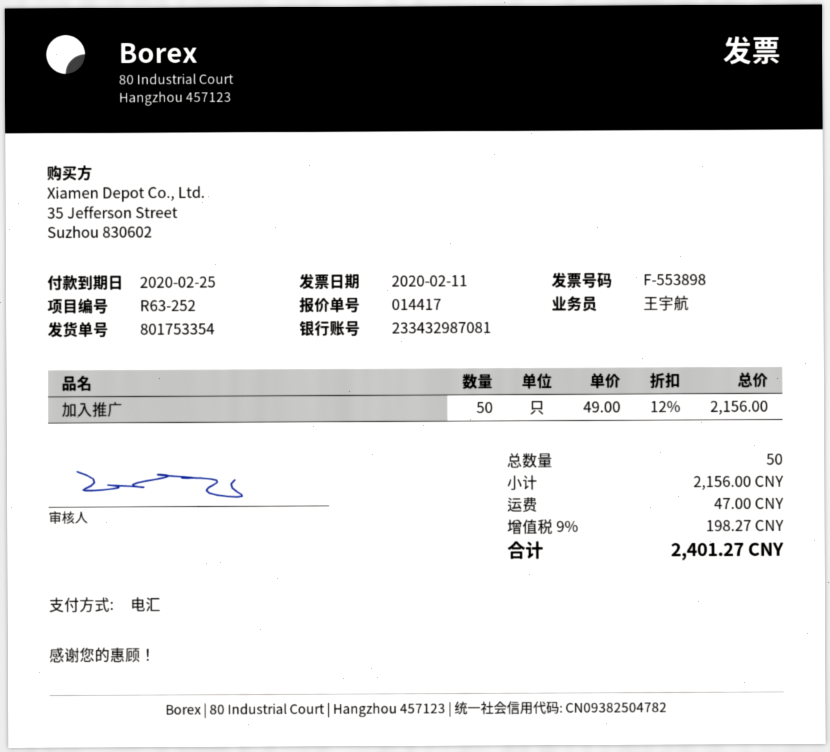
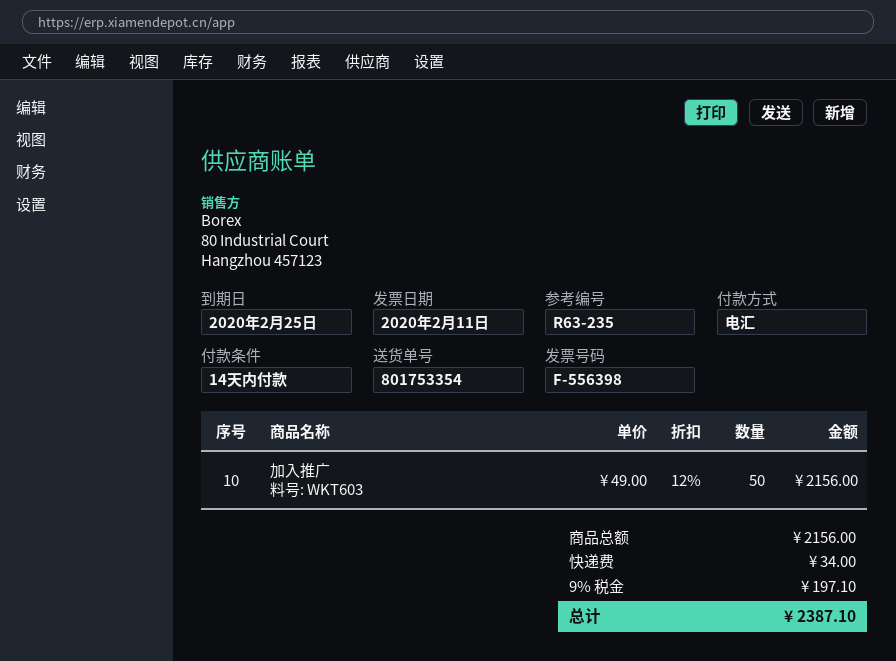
invoice number: F-553898 -> F-556398
reference: R63-252 -> R63-235
shipping: 47.00 -> 34.00
tax: 9% = 198.27 -> 9% = 197.10
total: 2401.27 -> 2387.10

